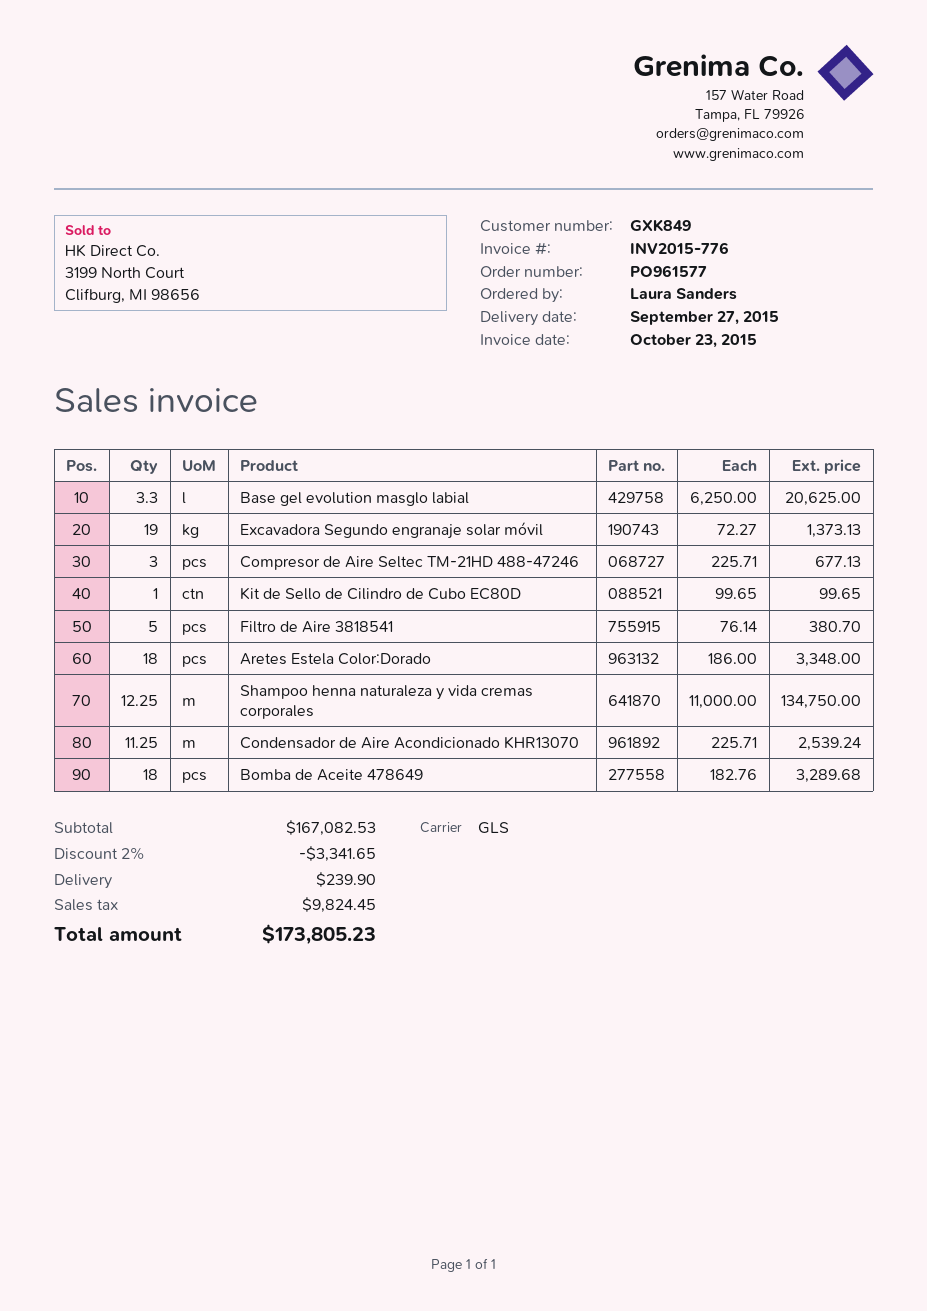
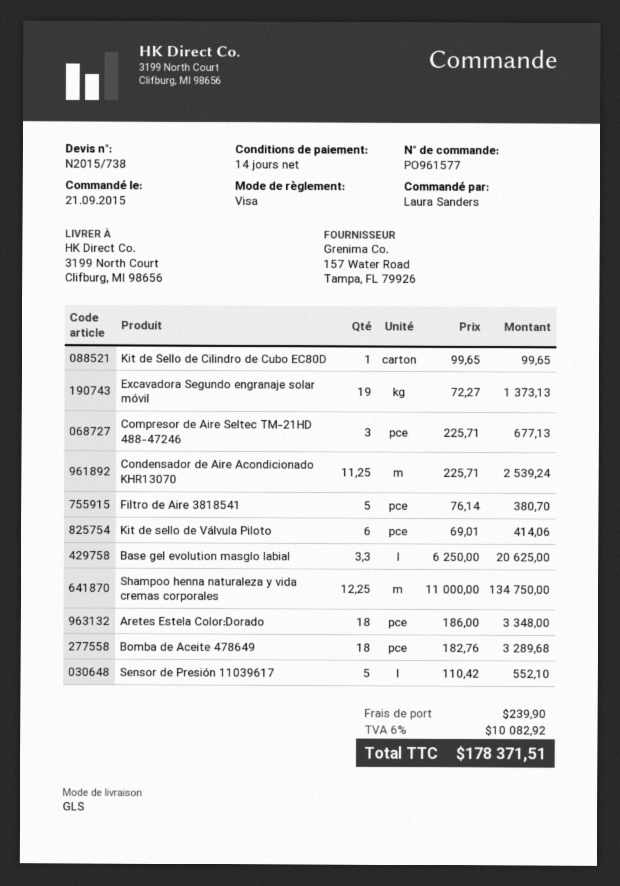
Kit de sello de Válvula Piloto: none -> 6 x 69.01 = 414.06
Sensor de Presión 11039617: none -> 5 x 110.42 = 552.10
discount: 2% = 3341.65 -> none
tax: 9824.45 -> 10082.92
total: 173805.23 -> 178371.51

